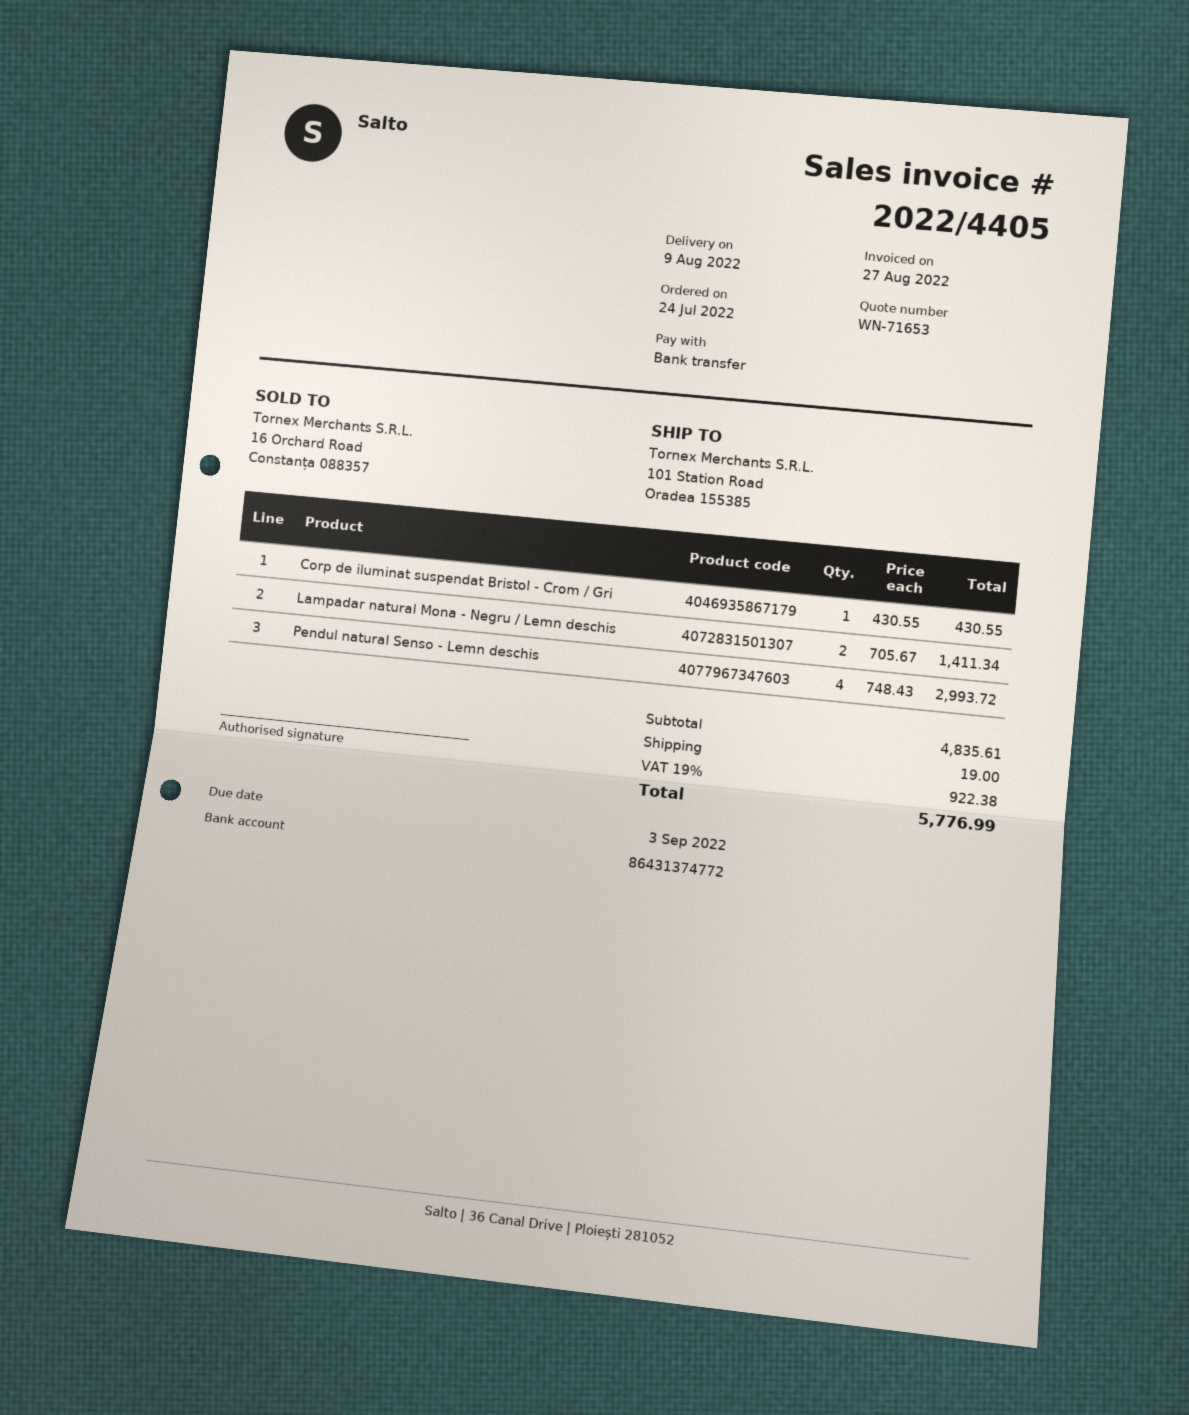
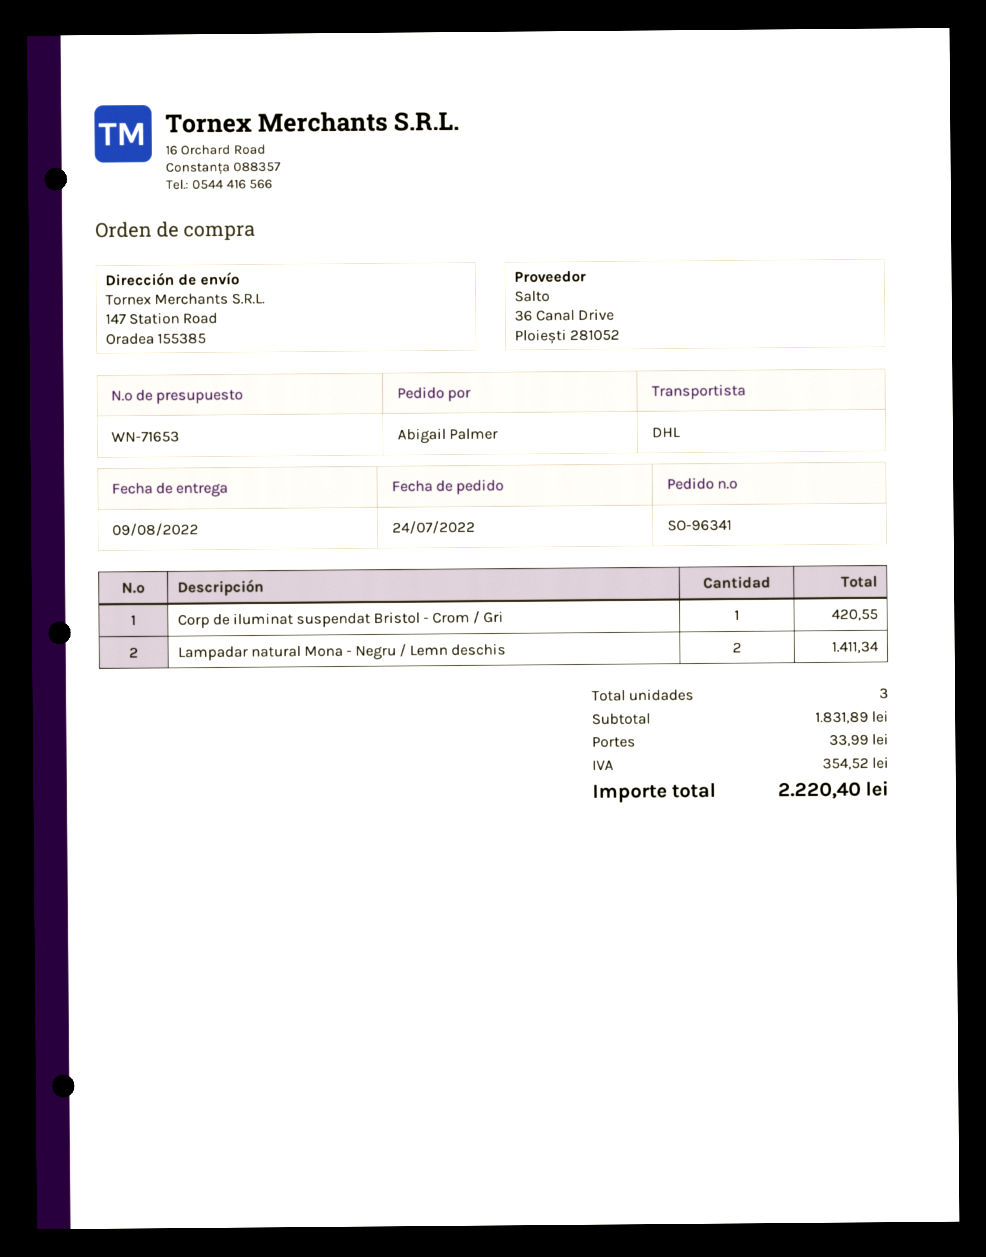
ship to: 101 Station Road, Oradea 155385 -> 147 Station Road, Oradea 155385
Corp de iluminat suspendat Bristol - Crom / Gri: 1 for 430.55 -> 1 for 420.55
Pendul natural Senso - Lemn deschis: 4 for 2993.72 -> none
subtotal: 4835.61 -> 1831.89
shipping: 19.00 -> 33.99
tax: 922.38 -> 354.52
total: 5776.99 -> 2220.40

